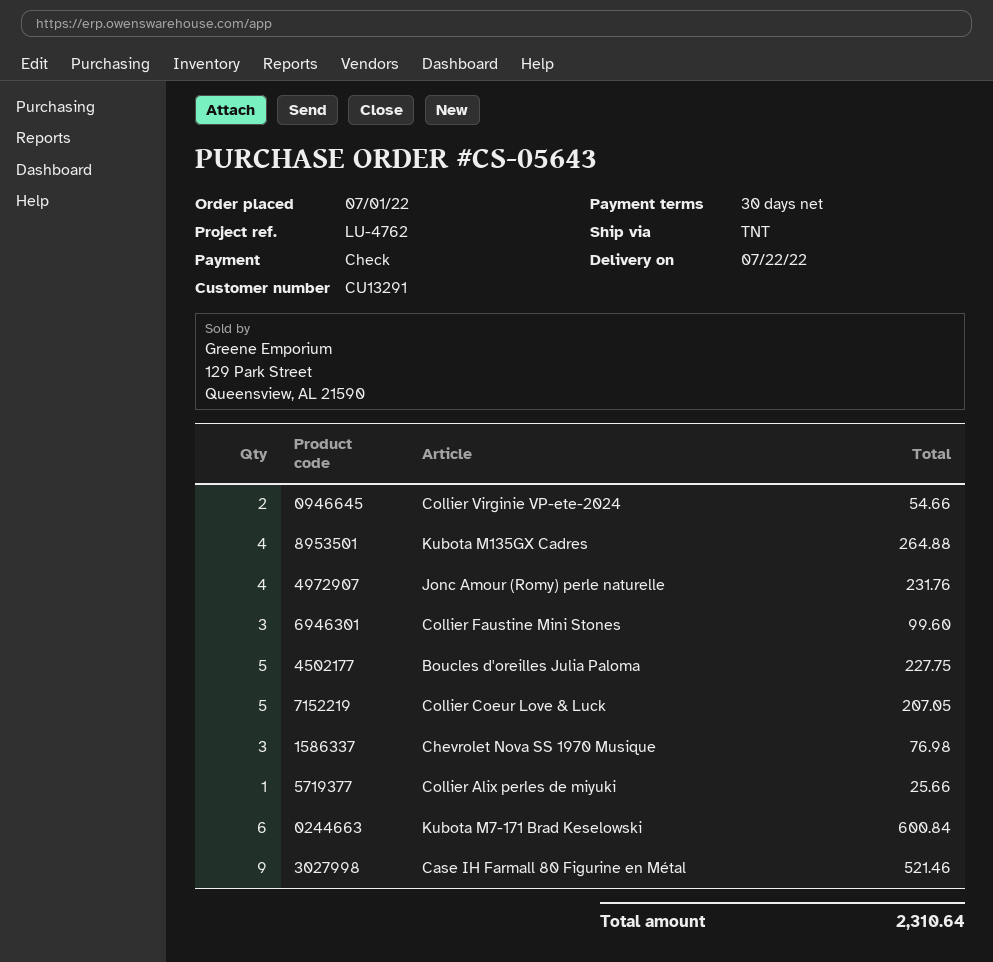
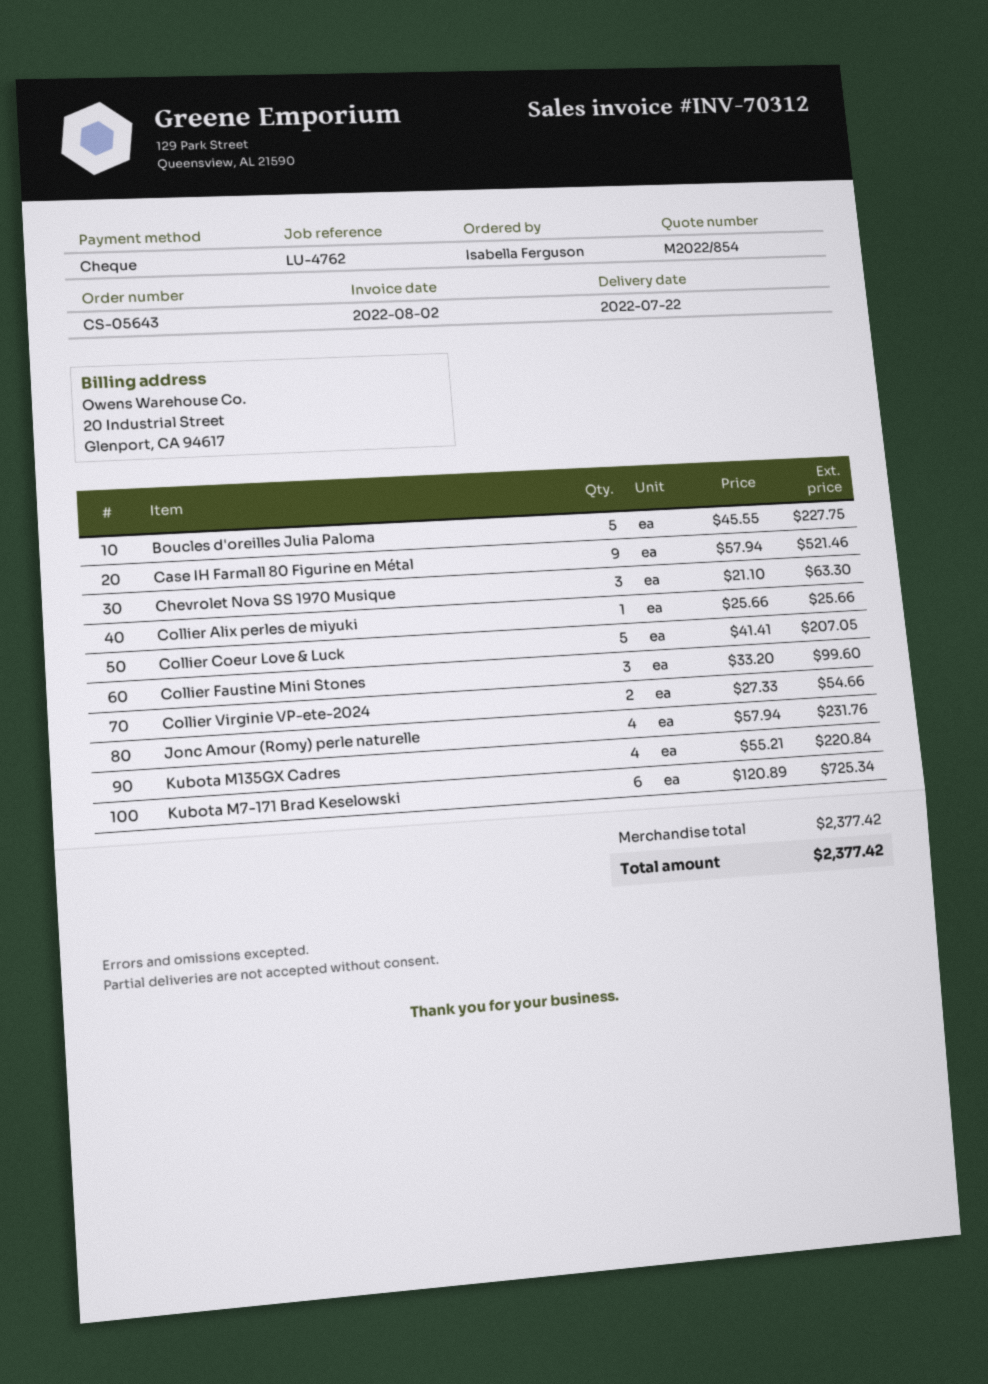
Kubota M135GX Cadres: 4 for 264.88 -> 4 for 220.84
Chevrolet Nova SS 1970 Musique: 3 for 76.98 -> 3 for 63.30
Kubota M7-171 Brad Keselowski: 6 for 600.84 -> 6 for 725.34
total: 2310.64 -> 2377.42

